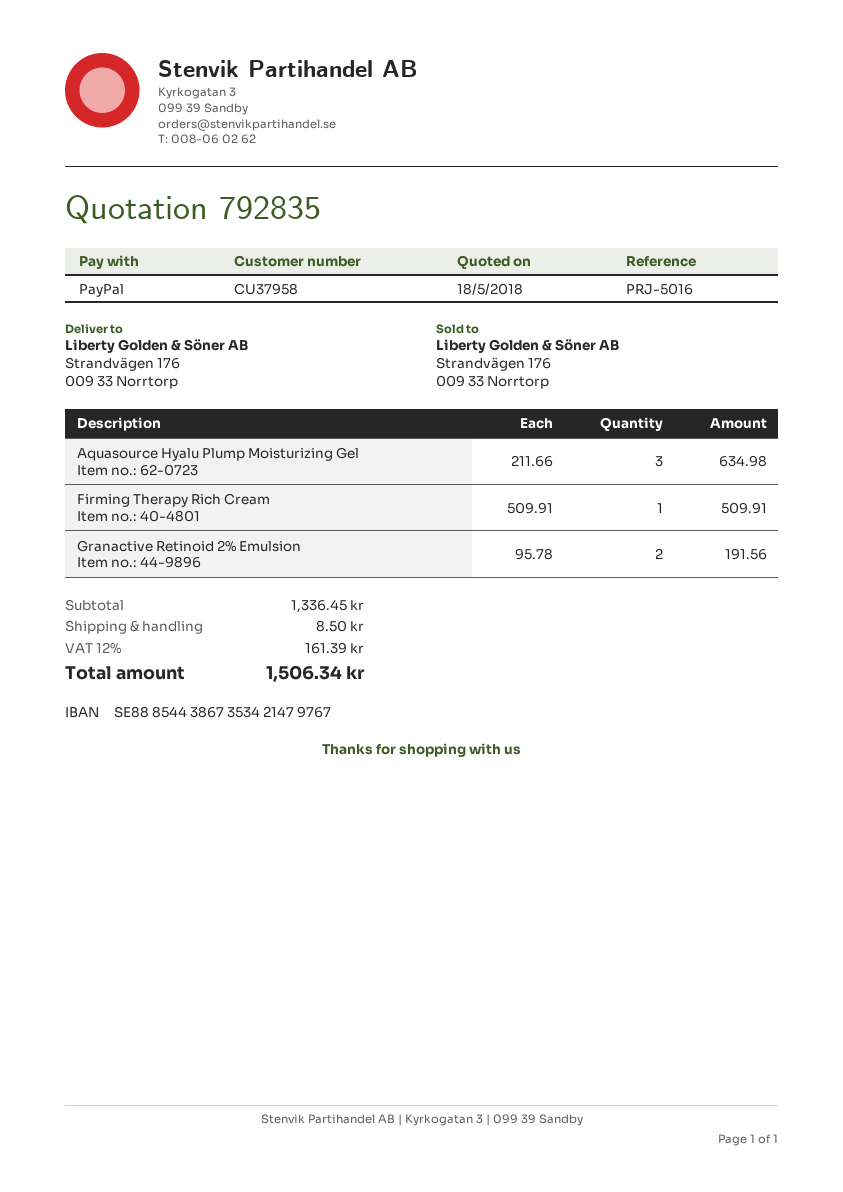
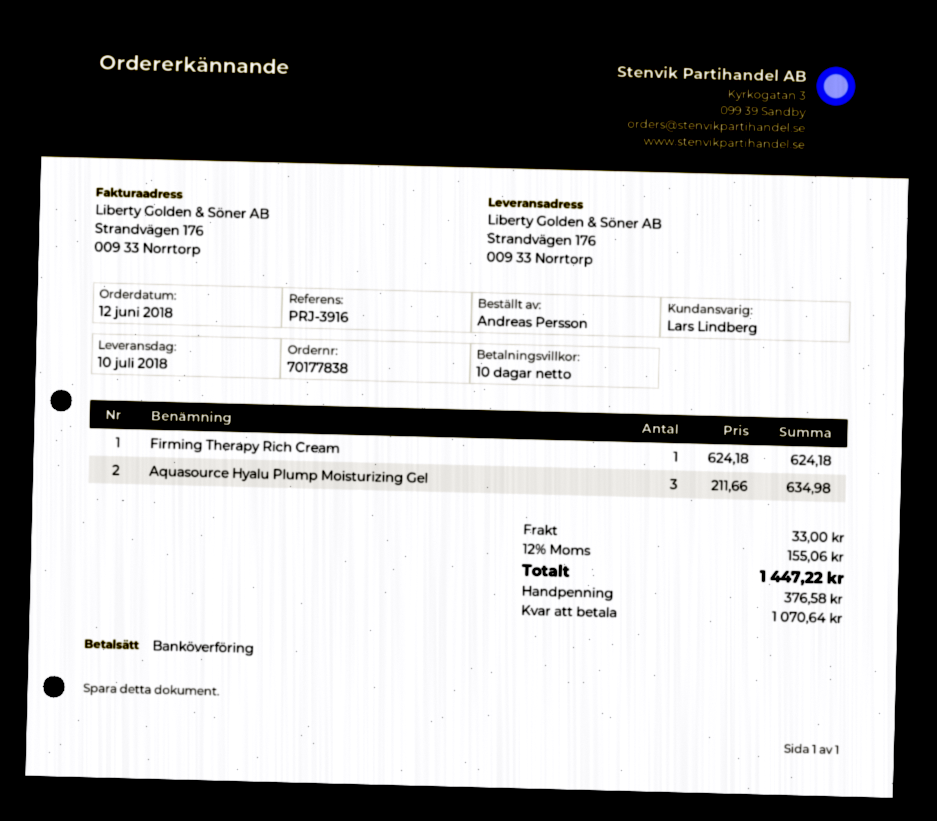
reference: PRJ-5016 -> PRJ-3916
payment method: PayPal -> bank transfer
Firming Therapy Rich Cream: 1 x 509.91 = 509.91 -> 1 x 624.18 = 624.18
Granactive Retinoid 2% Emulsion: 2 x 95.78 = 191.56 -> none
shipping: 8.50 -> 33.00
tax: 12% = 161.39 -> 12% = 155.06
total: 1506.34 -> 1447.22

